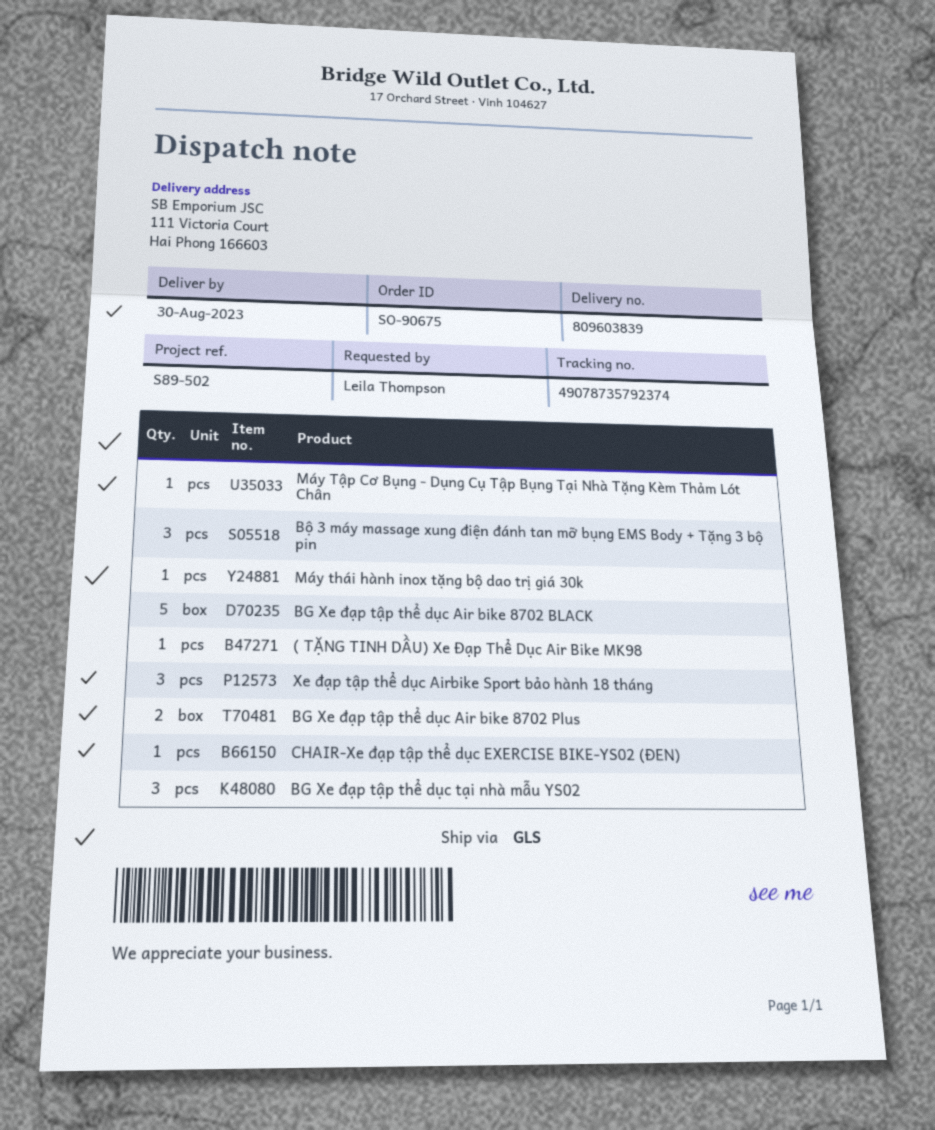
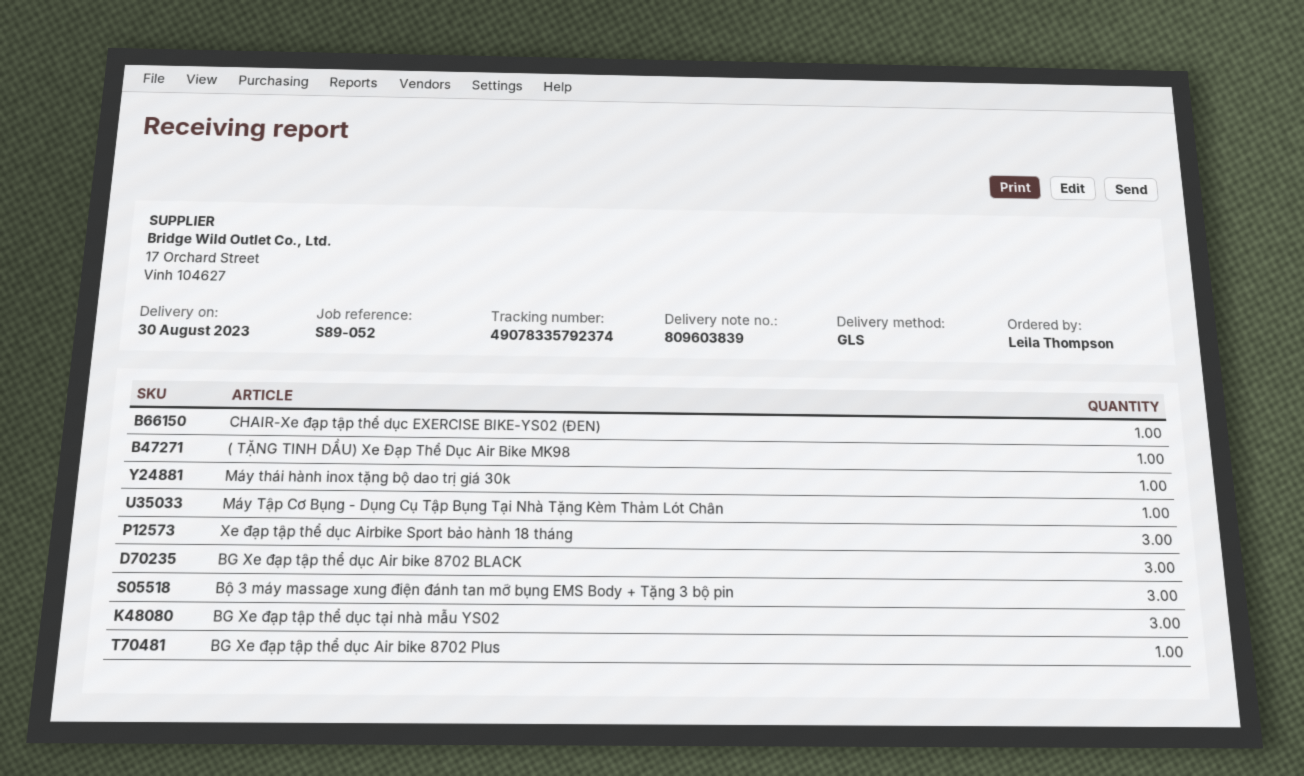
reference: S89-502 -> S89-052
tracking number: 49078735792374 -> 49078335792374
BG Xe đạp tập thể dục Air bike 8702 BLACK: 5 -> 3
BG Xe đạp tập thể dục Air bike 8702 Plus: 2 -> 1

